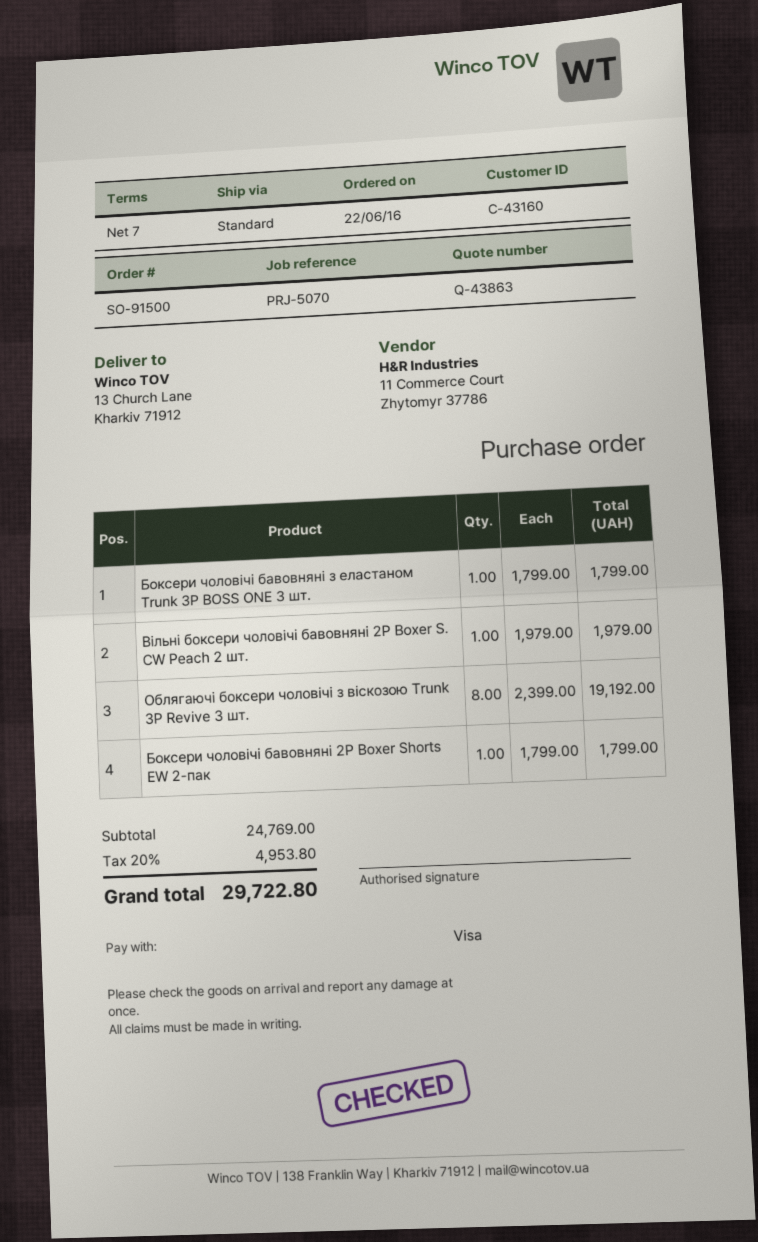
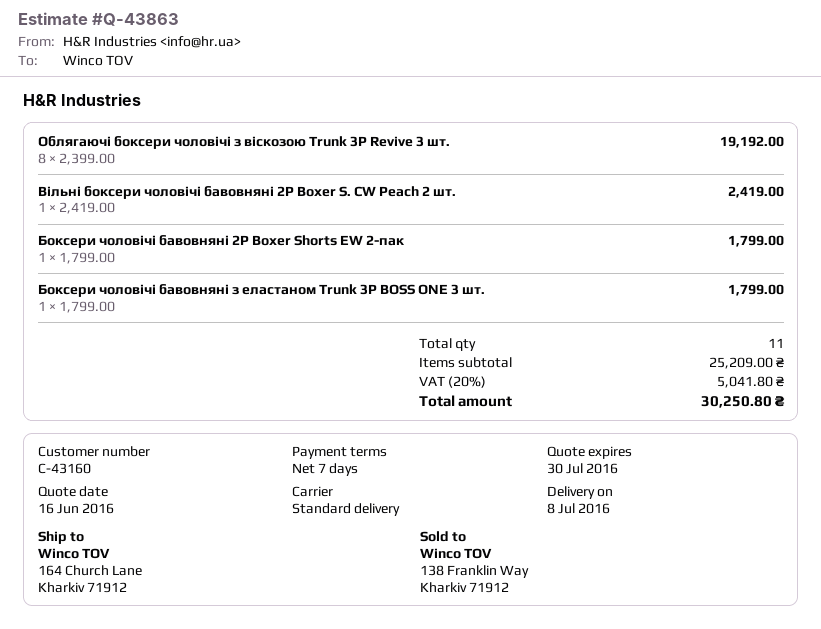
ship to: 13 Church Lane, Kharkiv 71912 -> 164 Church Lane, Kharkiv 71912
Вільні боксери чоловічі бавовняні 2P Boxer S. CW Peach 2 шт.: 1 x 1979.00 = 1979.00 -> 1 x 2419.00 = 2419.00
subtotal: 24769.00 -> 25209.00
tax: 20% = 4953.80 -> 20% = 5041.80
total: 29722.80 -> 30250.80

